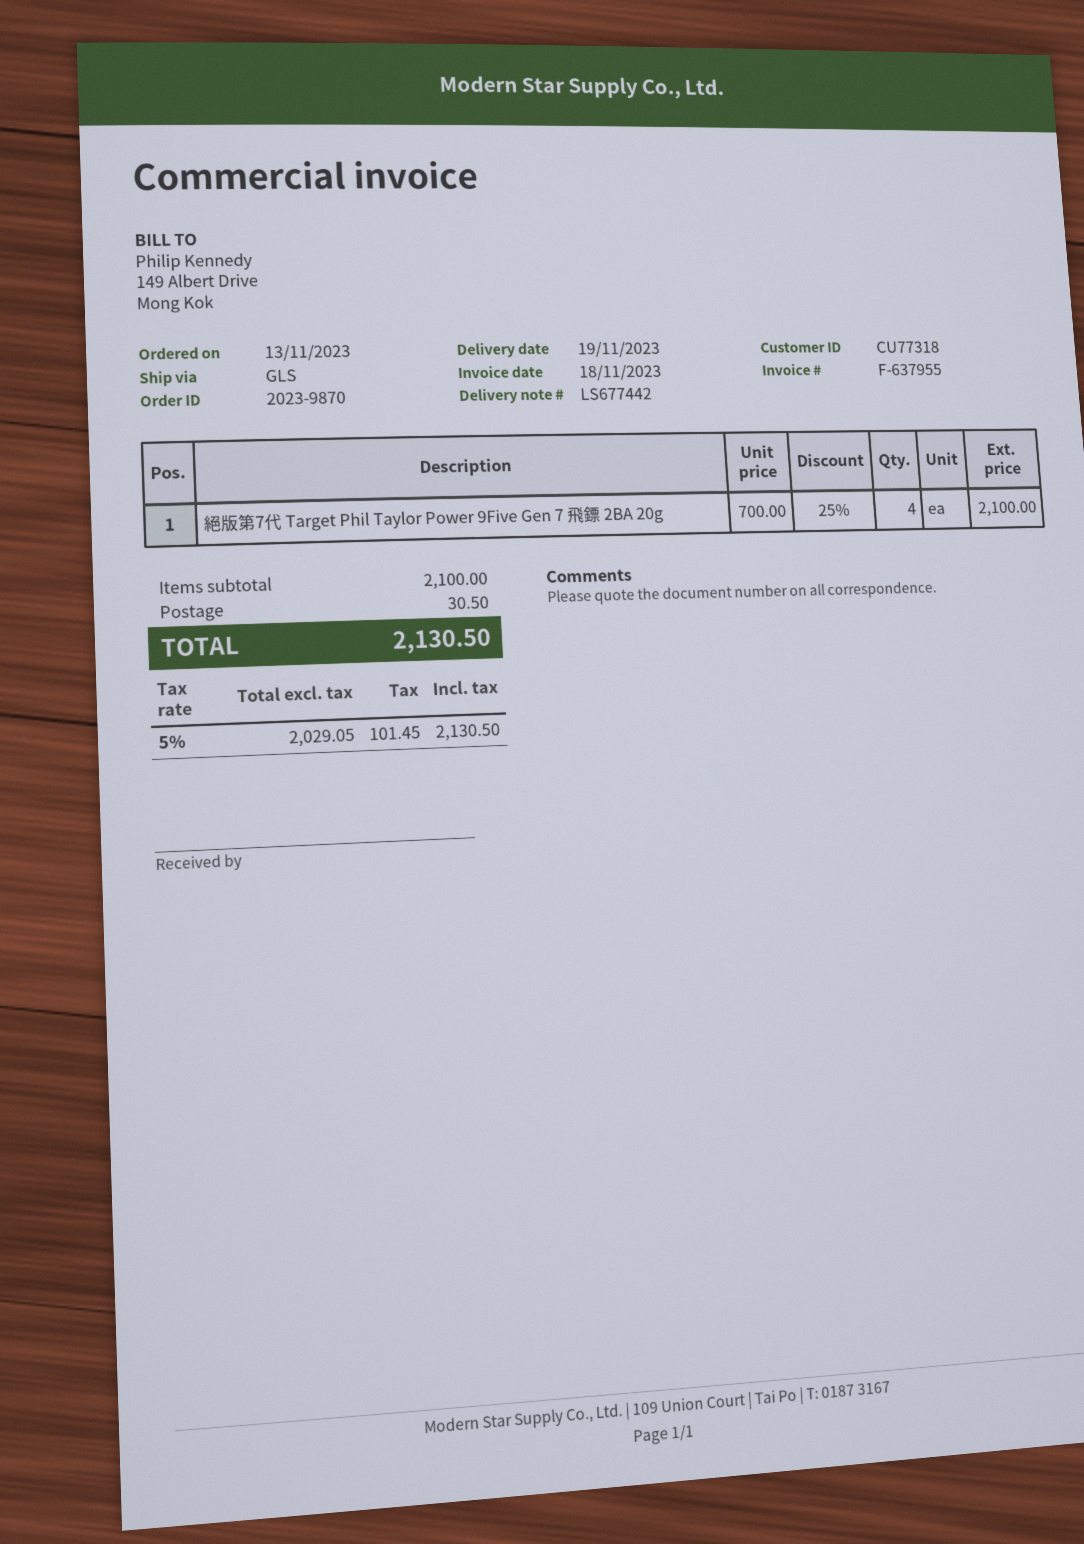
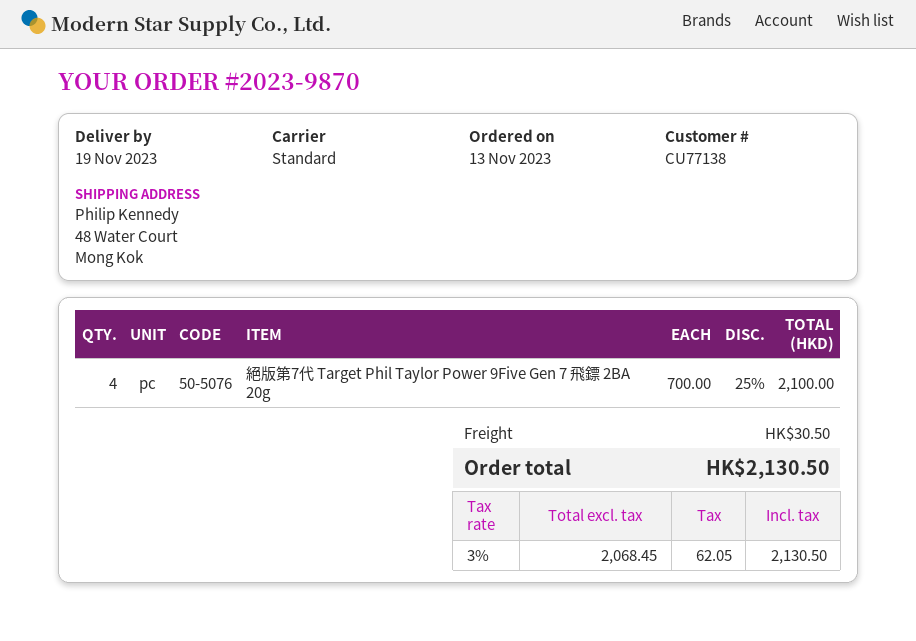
customer number: CU77318 -> CU77138
shipping method: GLS -> standard
net: 2029.05 -> 2068.45
tax: 5% = 101.45 -> 3% = 62.05

